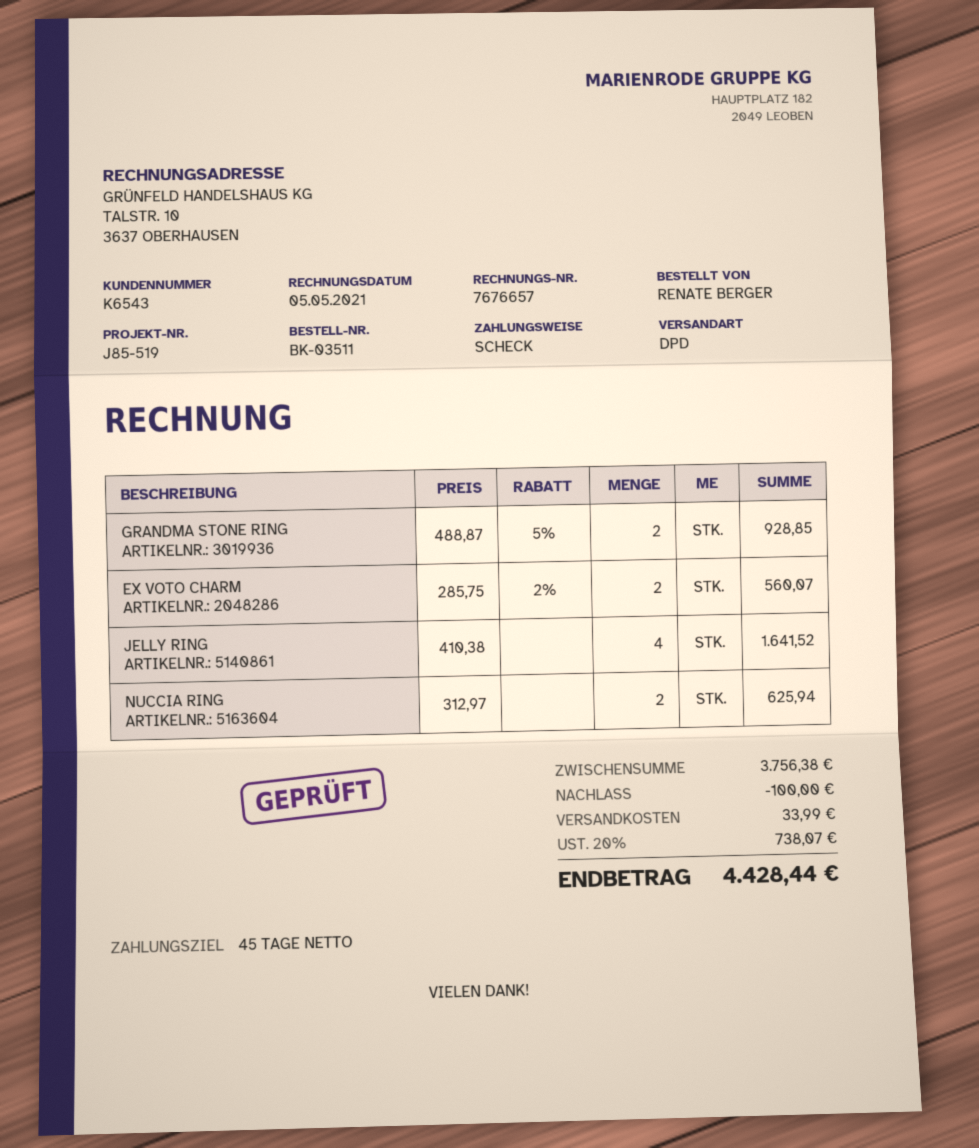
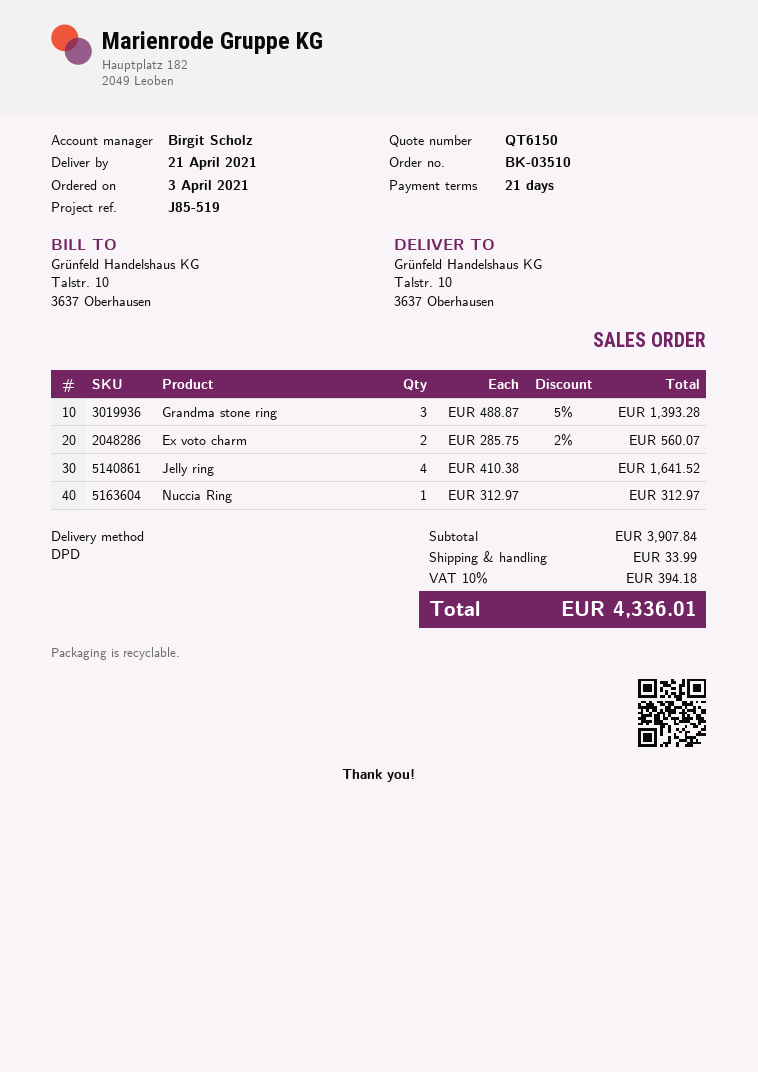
order number: BK-03511 -> BK-03510
payment terms: 45 days -> 21 days
GRANDMA STONE RING: 2 x 488.87 - 5% = 928.85 -> 3 x 488.87 - 5% = 1393.28
NUCCIA RING: 2 x 312.97 = 625.94 -> 1 x 312.97 = 312.97
subtotal: 3756.38 -> 3907.84
discount: 100.00 -> none
tax: 20% = 738.07 -> 10% = 394.18
total: 4428.44 -> 4336.01

